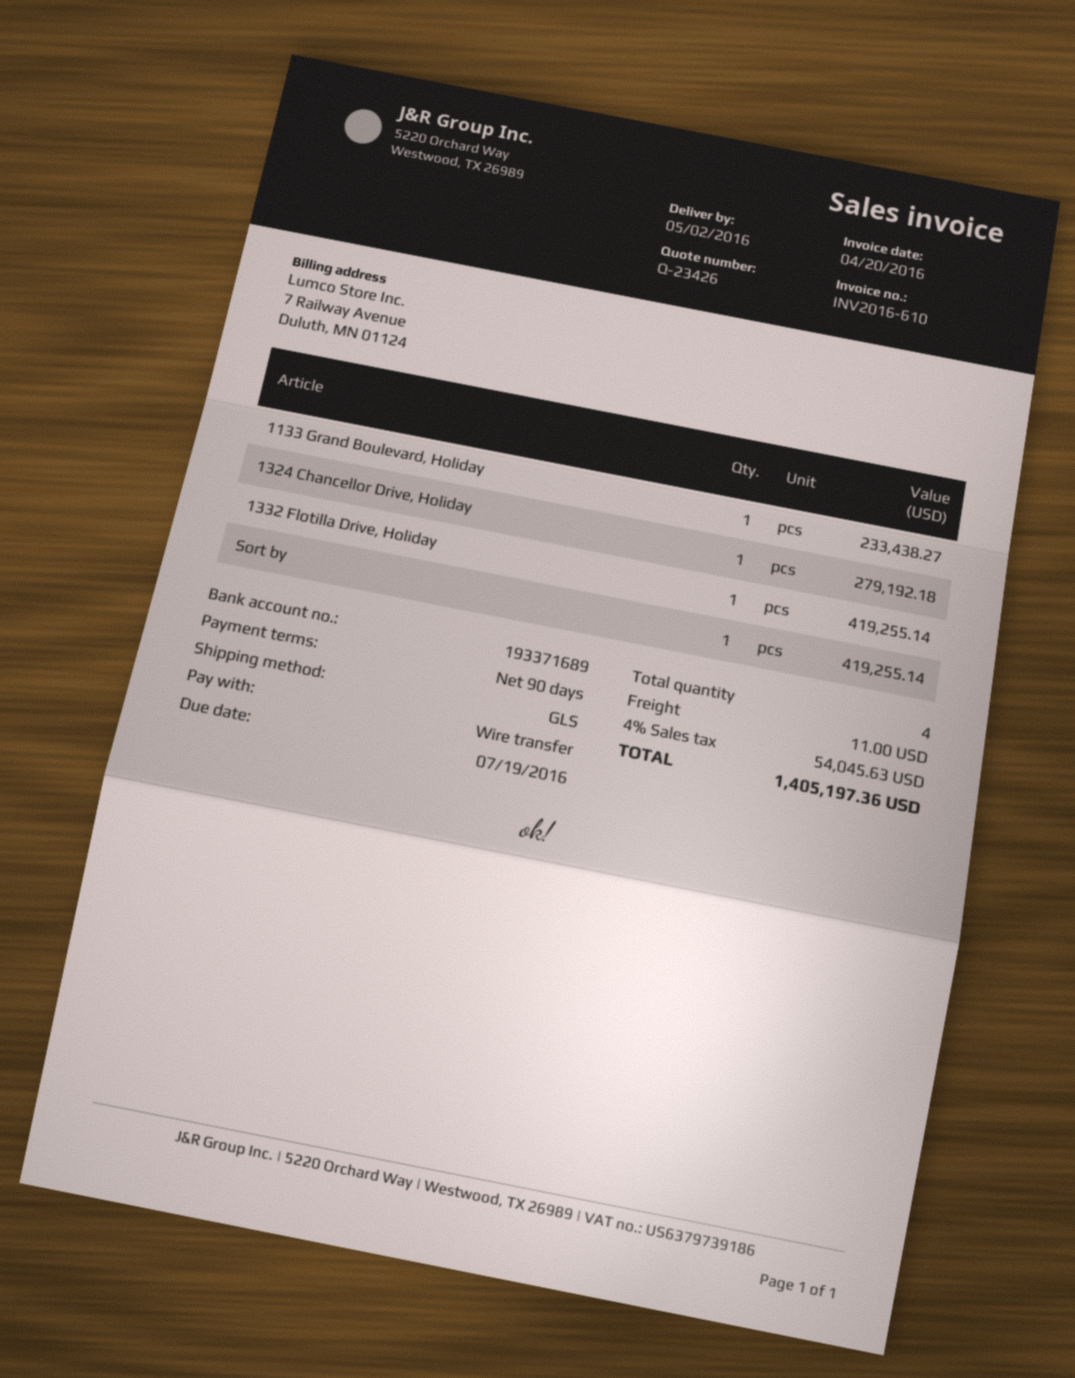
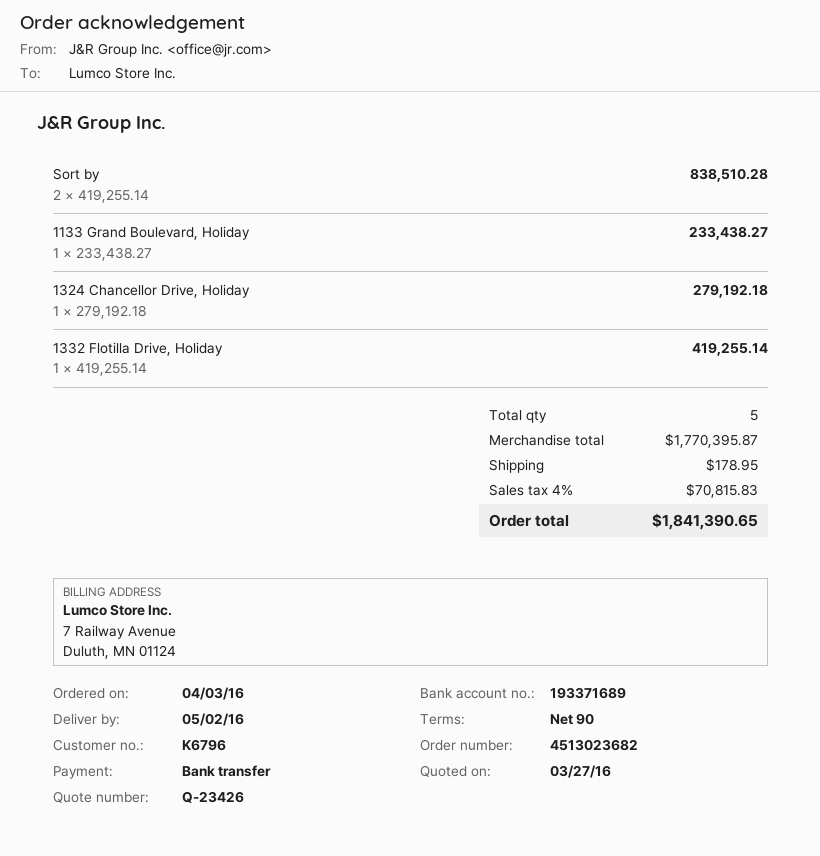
Sort by: 1 for 419255.14 -> 2 for 838510.28
total quantity: 4 -> 5
shipping: 11.00 -> 178.95
tax: 4% = 54045.63 -> 4% = 70815.83
total: 1405197.36 -> 1841390.65

